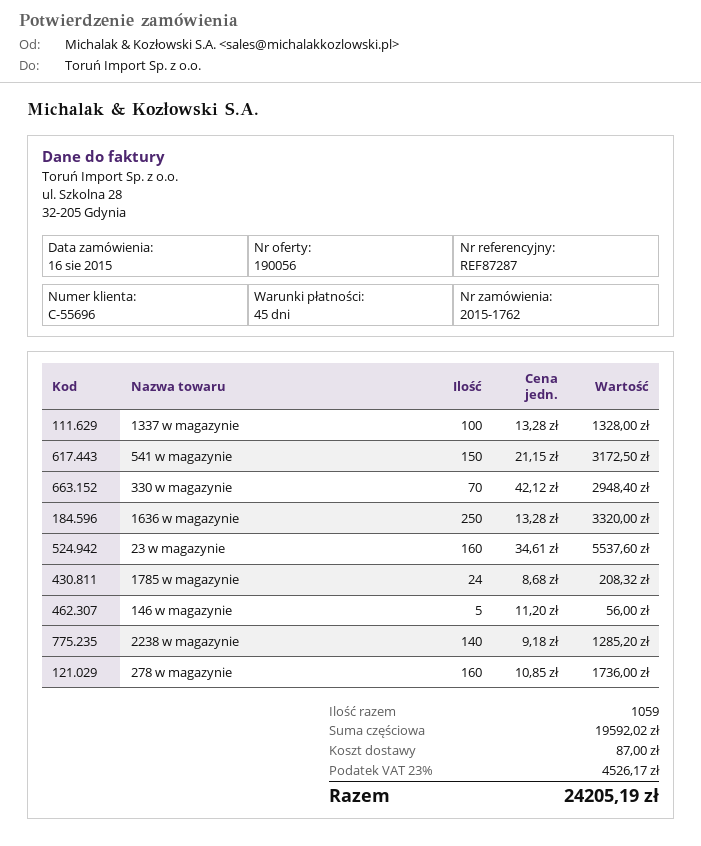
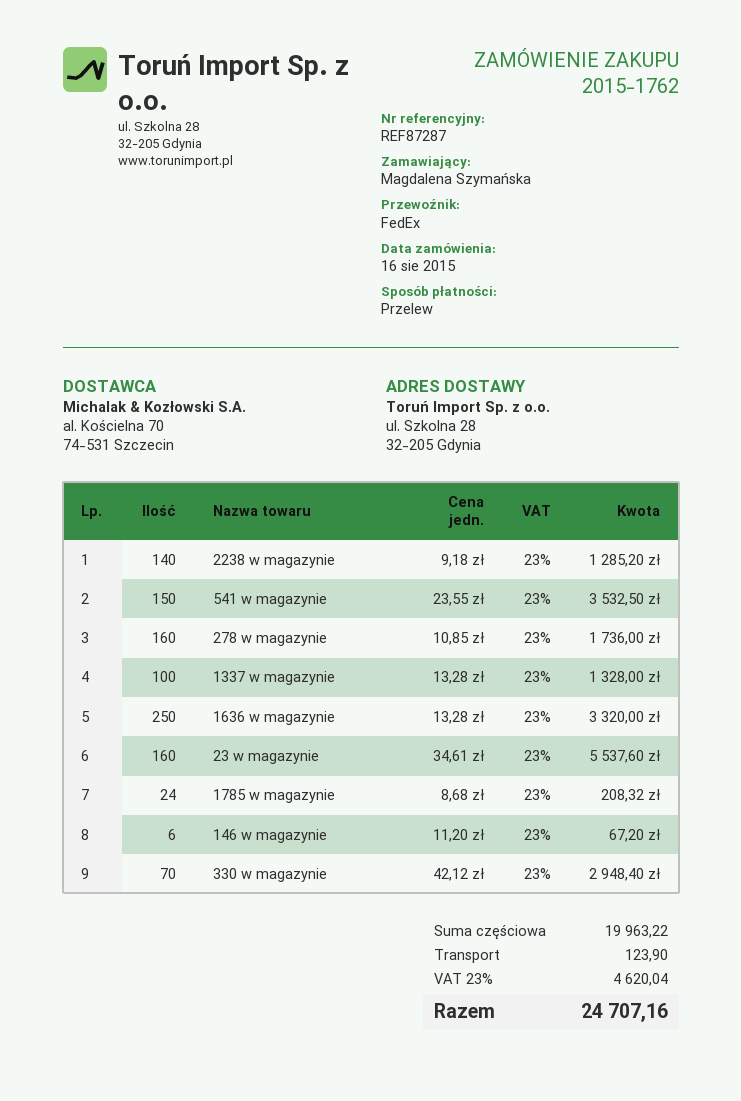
541 w magazynie: 150 x 21.15 = 3172.50 -> 150 x 23.55 = 3532.50
146 w magazynie: 5 x 11.20 = 56.00 -> 6 x 11.20 = 67.20
subtotal: 19592.02 -> 19963.22
shipping: 87.00 -> 123.90
tax: 23% = 4526.17 -> 23% = 4620.04
total: 24205.19 -> 24707.16

